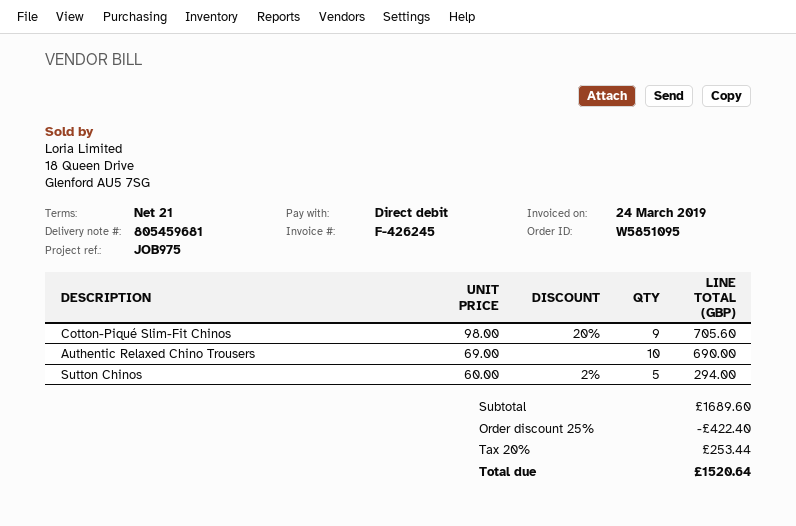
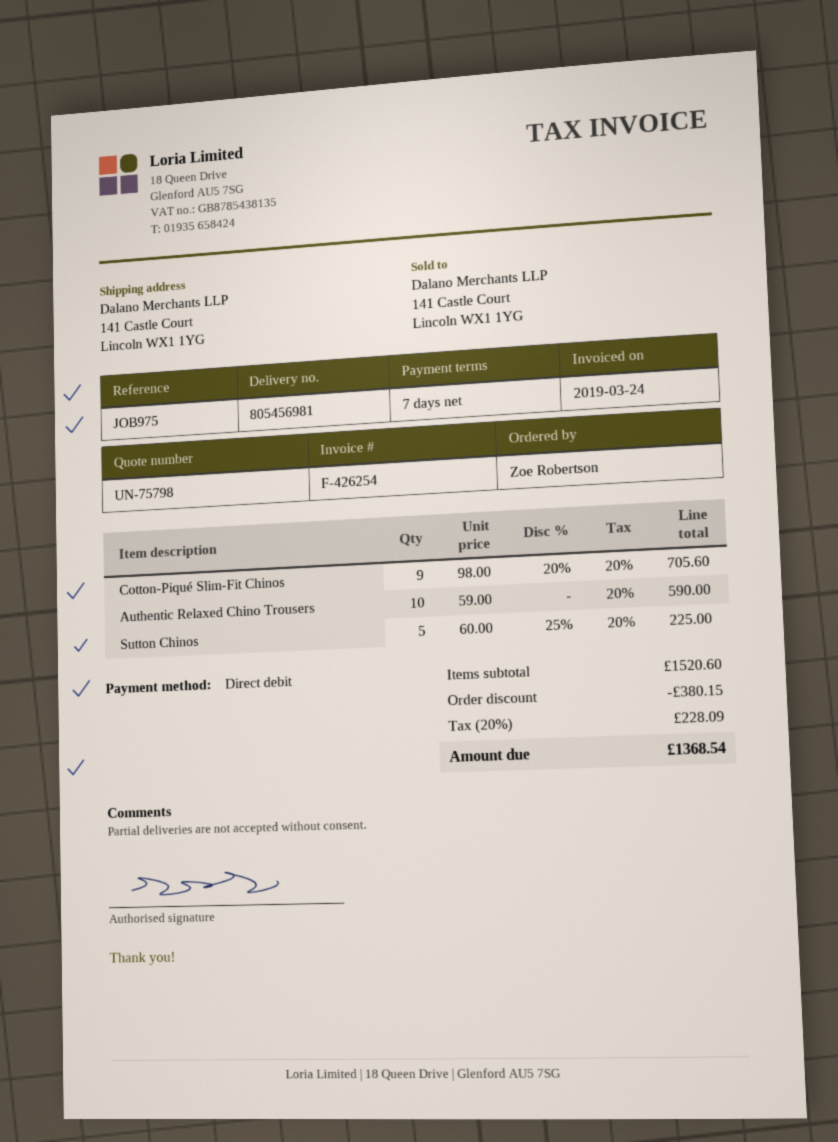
delivery note number: 805459681 -> 805456981
invoice number: F-426245 -> F-426254
payment terms: 21 days -> 7 days
Authentic Relaxed Chino Trousers: 10 x 69.00 = 690.00 -> 10 x 59.00 = 590.00
Sutton Chinos: 5 x 60.00 - 2% = 294.00 -> 5 x 60.00 - 25% = 225.00
subtotal: 1689.60 -> 1520.60
discount: 422.40 -> 380.15
tax: 20% = 253.44 -> 20% = 228.09
total: 1520.64 -> 1368.54

